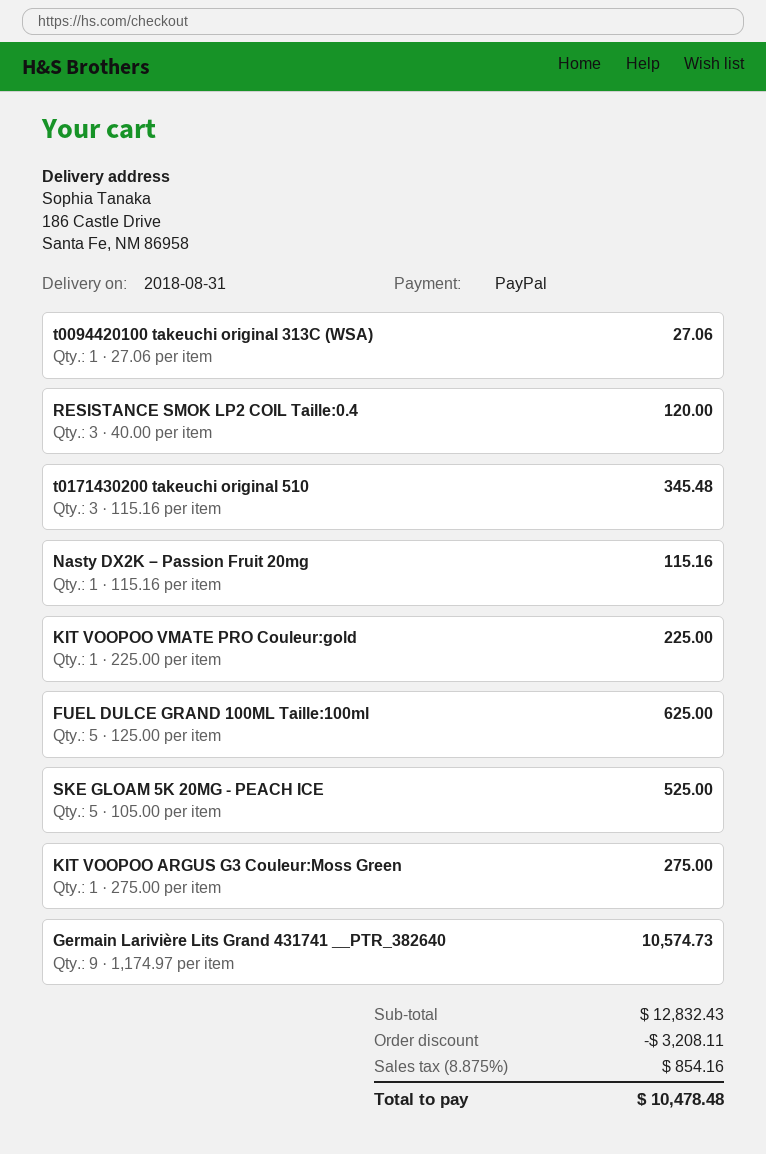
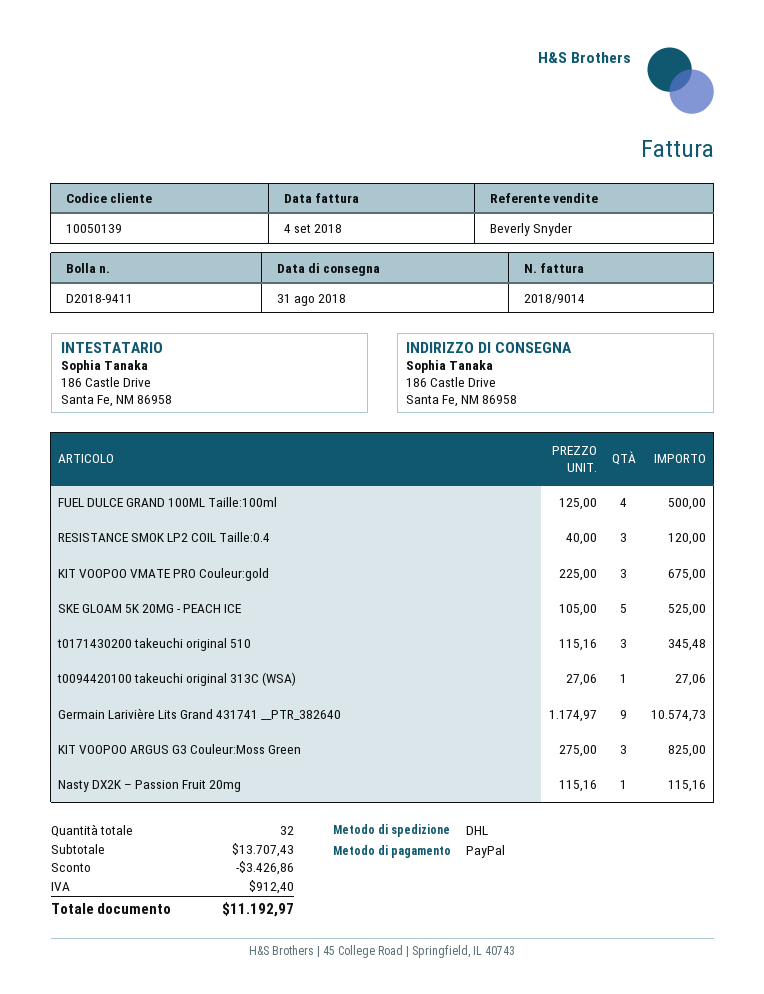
KIT VOOPOO VMATE PRO Couleur:gold: 1 x 225.00 = 225.00 -> 3 x 225.00 = 675.00
FUEL DULCE GRAND 100ML Taille:100ml: 5 x 125.00 = 625.00 -> 4 x 125.00 = 500.00
KIT VOOPOO ARGUS G3 Couleur:Moss Green: 1 x 275.00 = 275.00 -> 3 x 275.00 = 825.00
subtotal: 12832.43 -> 13707.43
discount: 3208.11 -> 3426.86
tax: 854.16 -> 912.40
total: 10478.48 -> 11192.97

